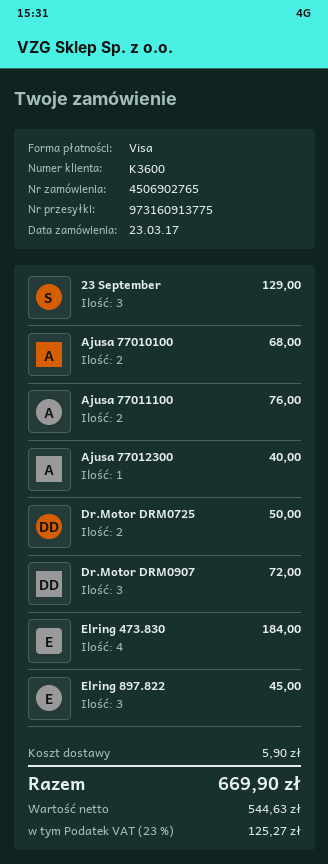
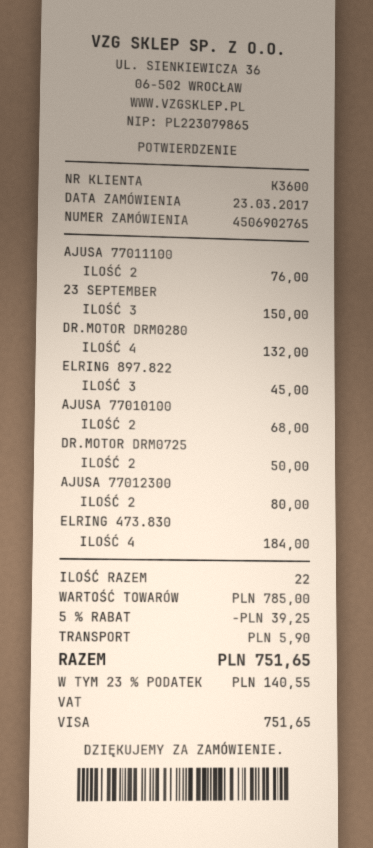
23 September: 3 for 129.00 -> 3 for 150.00
Ajusa 77012300: 1 for 40.00 -> 2 for 80.00
Dr.Motor DRM0907: 3 for 72.00 -> none
DR.MOTOR DRM0280: none -> 4 for 132.00
discount: none -> 5% = 39.25
tax: 23% = 125.27 -> 23% = 140.55
total: 669.90 -> 751.65

